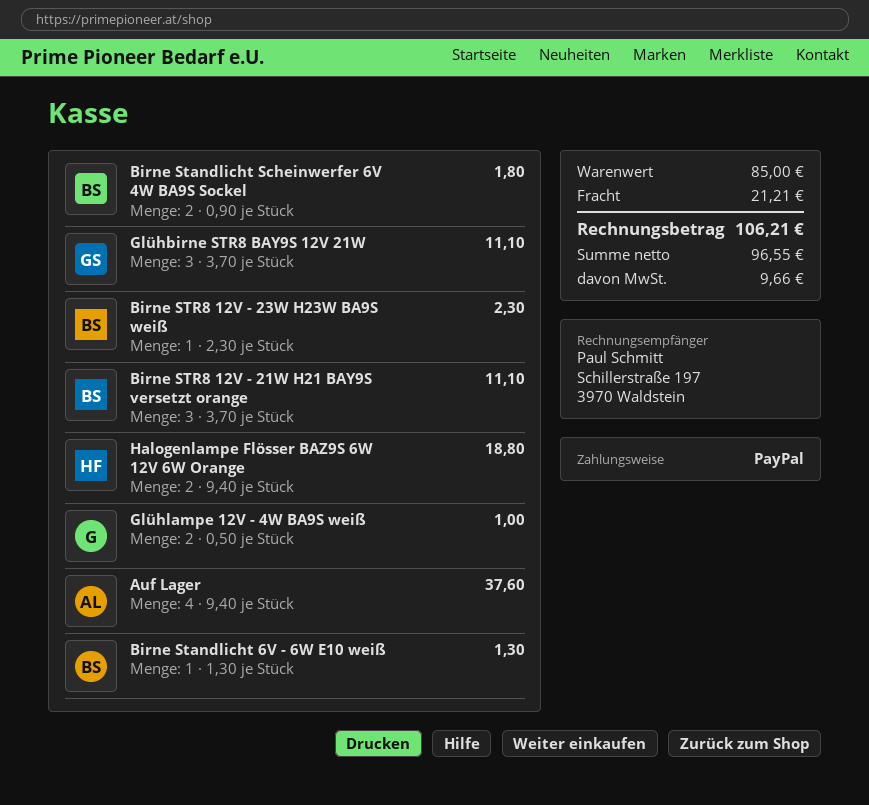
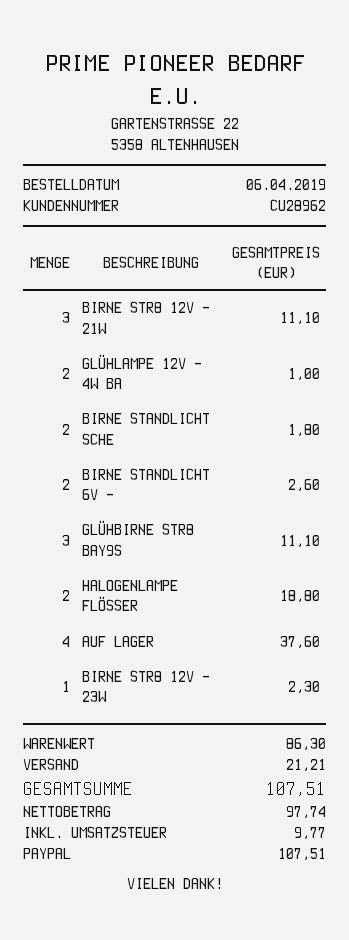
Birne Standlicht 6V - 6W E10 weiß: 1 for 1.30 -> 2 for 2.60
subtotal: 85.00 -> 86.30
net: 96.55 -> 97.74
tax: 9.66 -> 9.77
total: 106.21 -> 107.51

